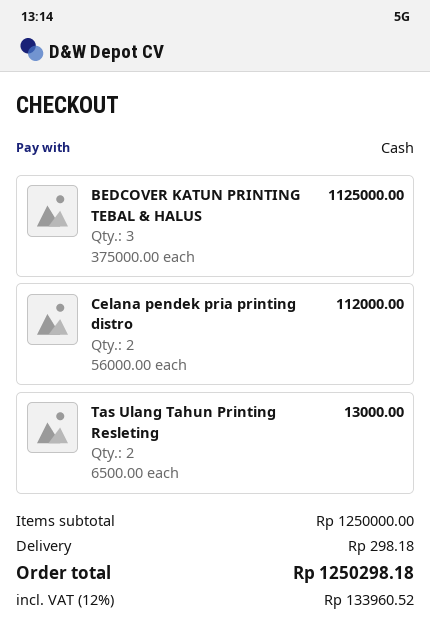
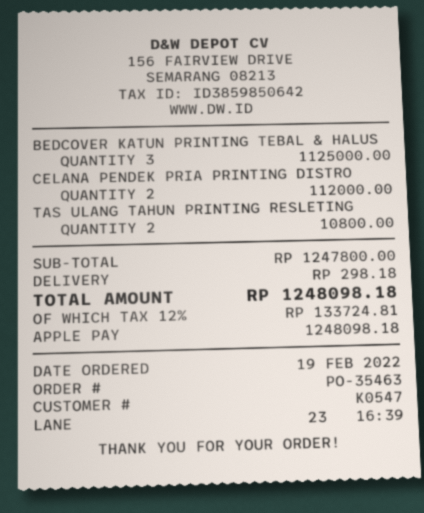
payment method: cash -> Apple Pay
Tas Ulang Tahun Printing Resleting: 2 for 13000.00 -> 2 for 10800.00
subtotal: 1250000.00 -> 1247800.00
tax: 12% = 133960.52 -> 12% = 133724.81
total: 1250298.18 -> 1248098.18

